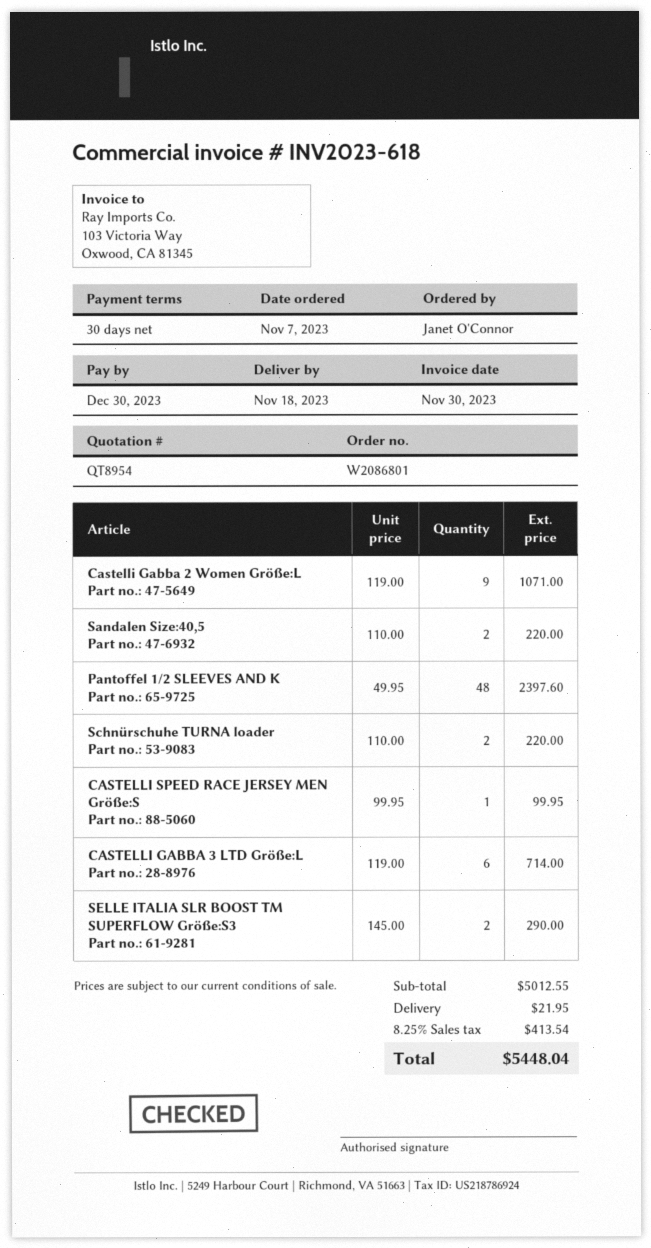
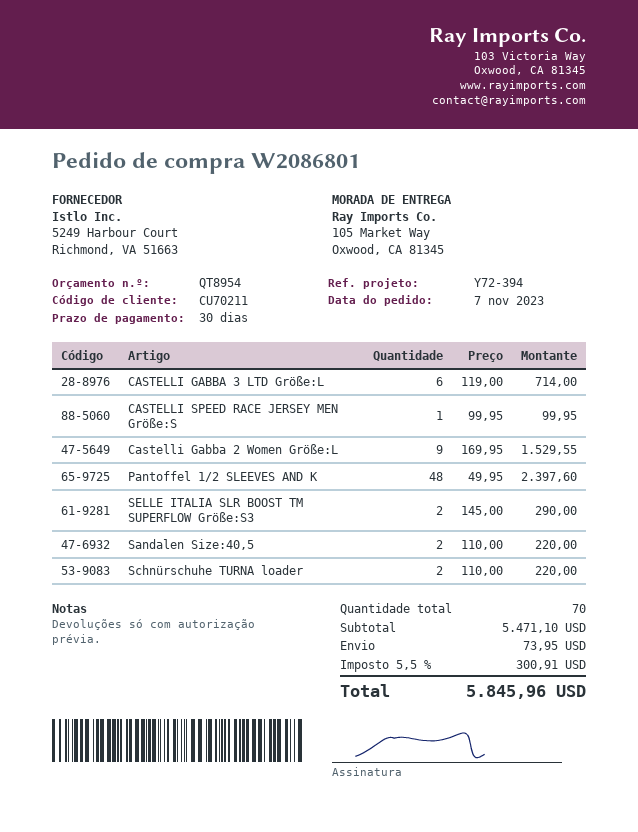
Castelli Gabba 2 Women Größe:L: 9 x 119.00 = 1071.00 -> 9 x 169.95 = 1529.55
subtotal: 5012.55 -> 5471.10
shipping: 21.95 -> 73.95
tax: 8.25% = 413.54 -> 5.5% = 300.91
total: 5448.04 -> 5845.96

